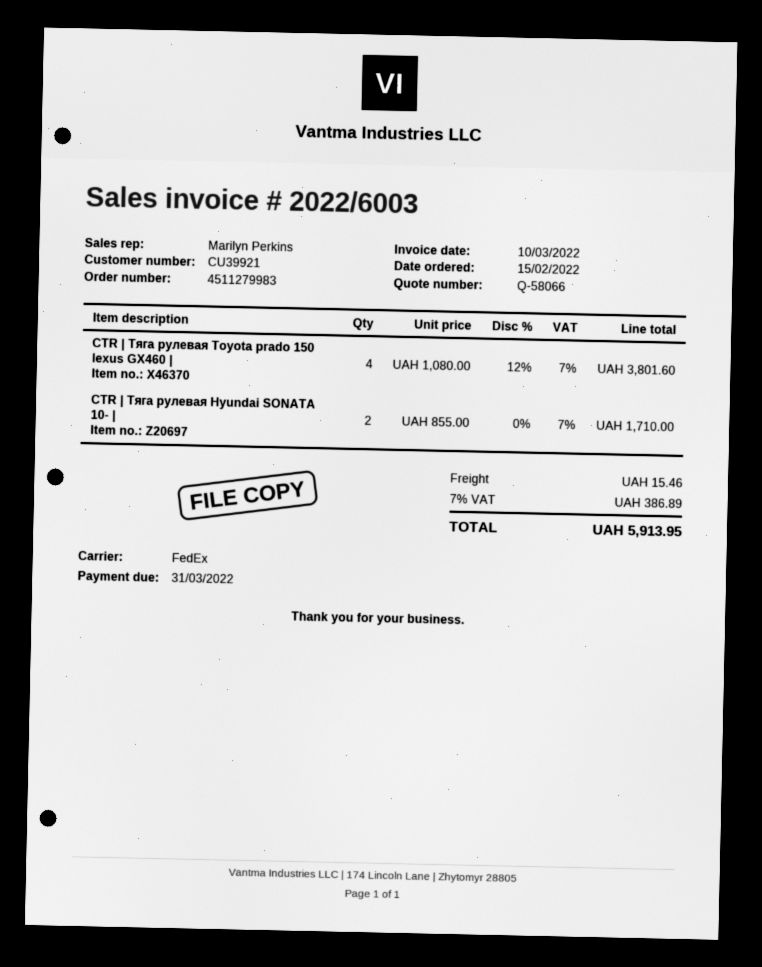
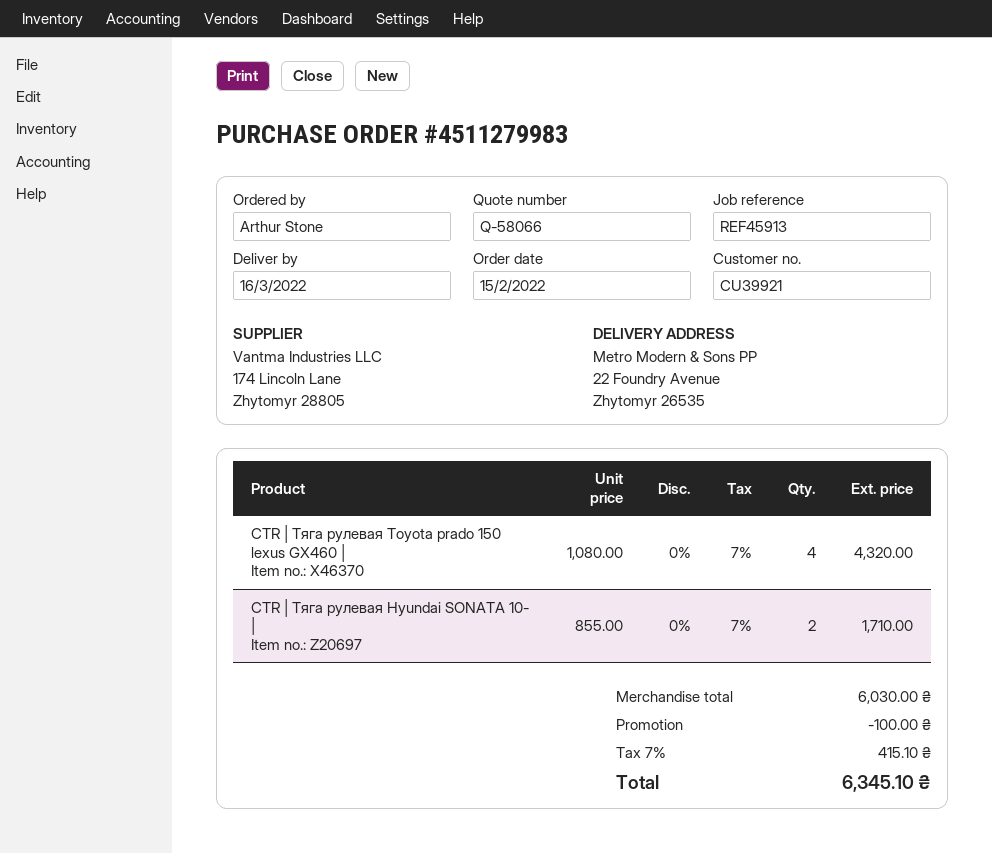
CTR | Тяга рулевая Toyota prado 150 lexus GX460 |: 4 x 1080.00 - 12% = 3801.60 -> 4 x 1080.00 = 4320.00
discount: none -> 100.00
shipping: 15.46 -> none
tax: 7% = 386.89 -> 7% = 415.10
total: 5913.95 -> 6345.10

